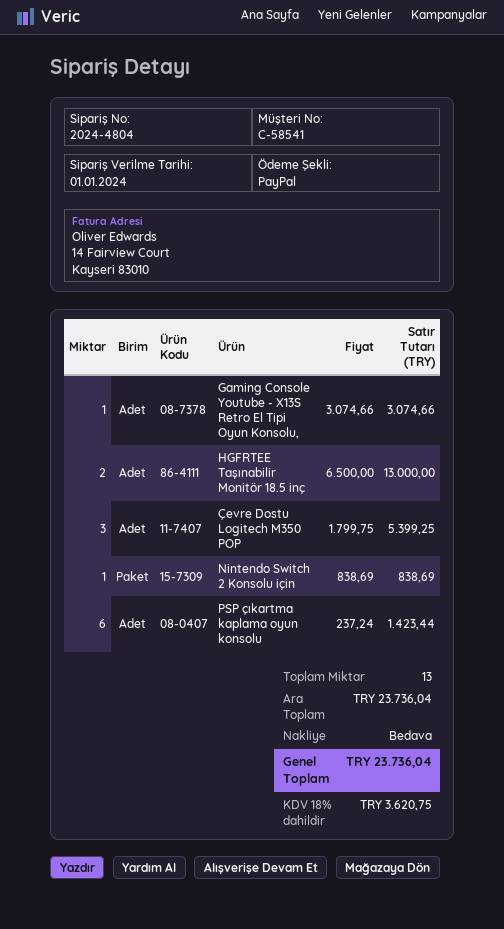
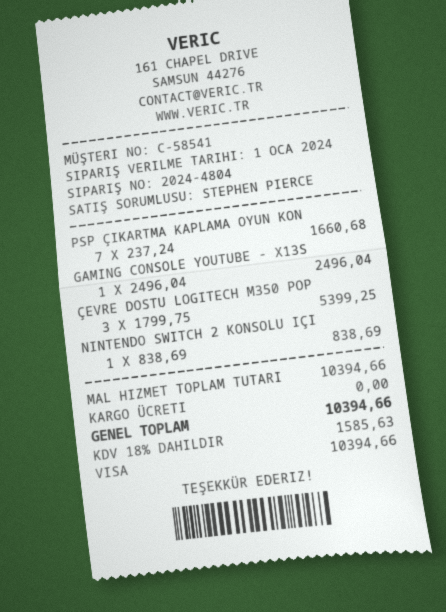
payment method: PayPal -> Visa
Gaming Console Youtube - X13S Retro El Tipi Oyun Konsolu,: 1 x 3074.66 = 3074.66 -> 1 x 2496.04 = 2496.04
HGFRTEE Taşınabilir Monitör 18.5 inç: 2 x 6500.00 = 13000.00 -> none
PSP çıkartma kaplama oyun konsolu: 6 x 237.24 = 1423.44 -> 7 x 237.24 = 1660.68
subtotal: 23736.04 -> 10394.66
tax: 18% = 3620.75 -> 18% = 1585.63
total: 23736.04 -> 10394.66

